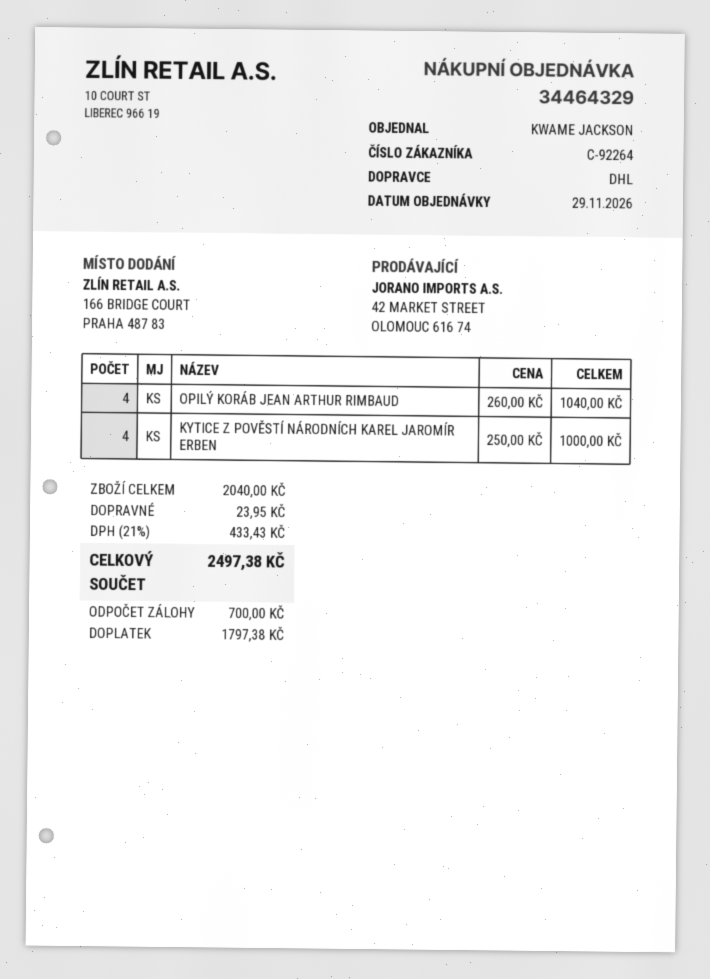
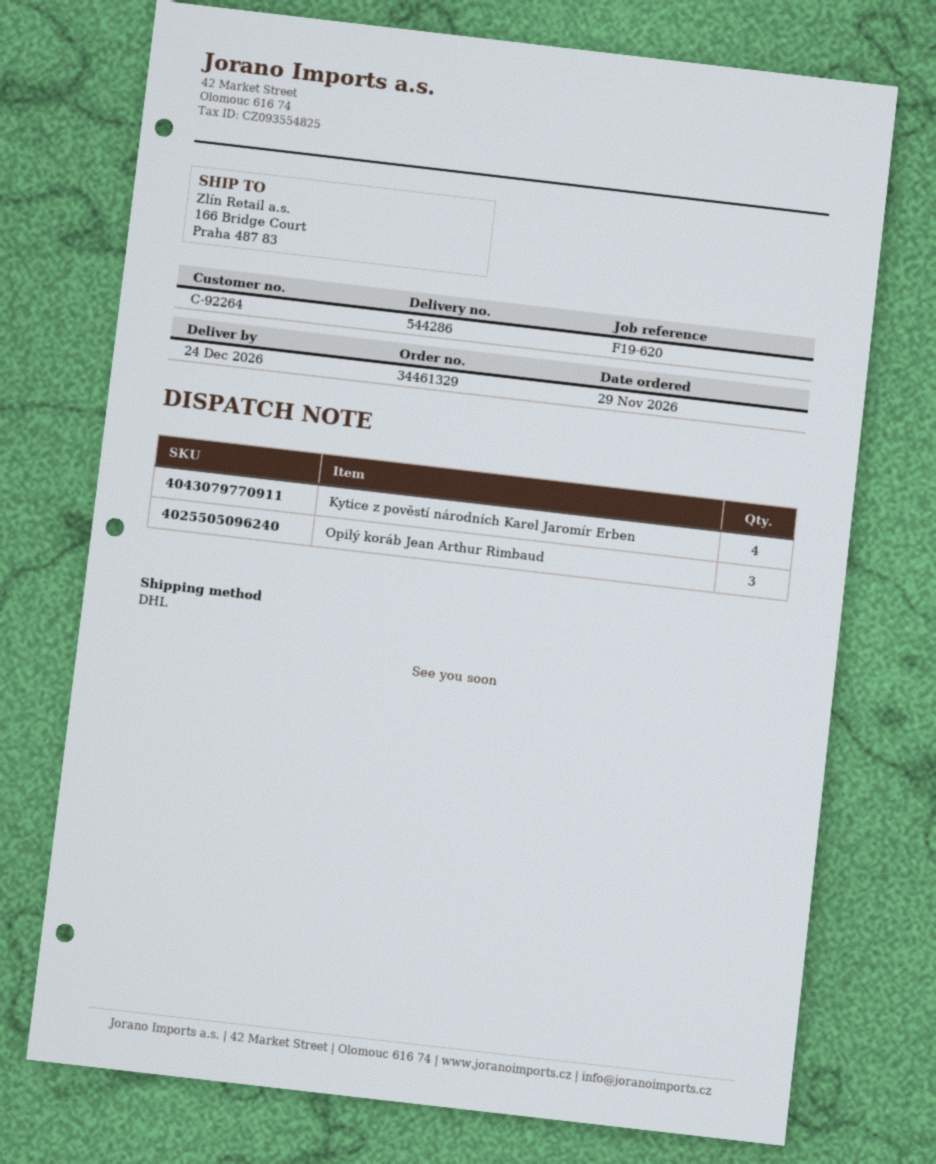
order number: 34464329 -> 34461329
OPILÝ KORÁB JEAN ARTHUR RIMBAUD: 4 -> 3

